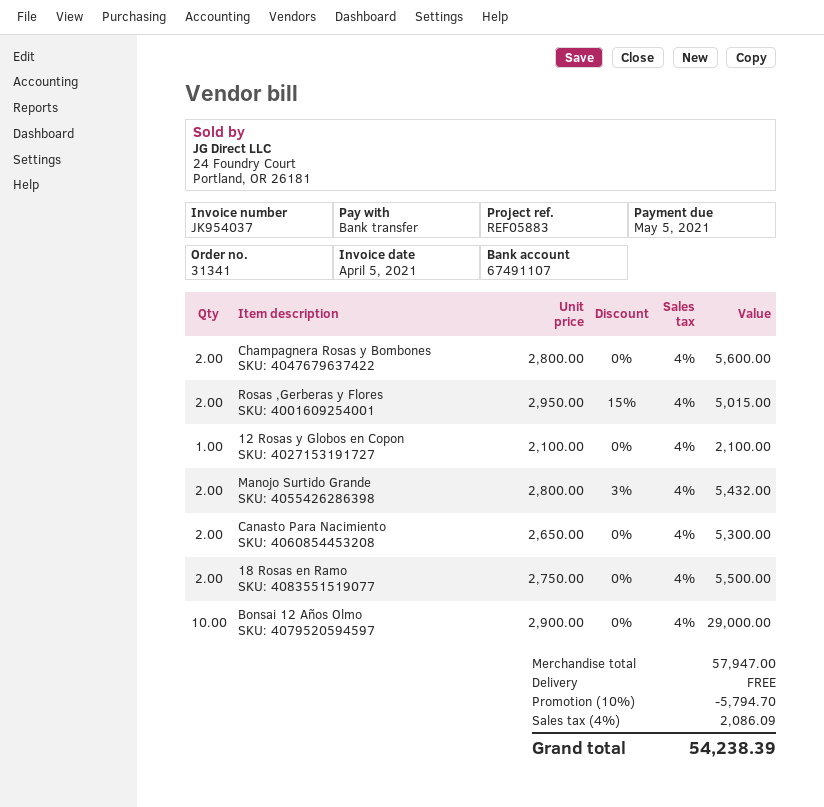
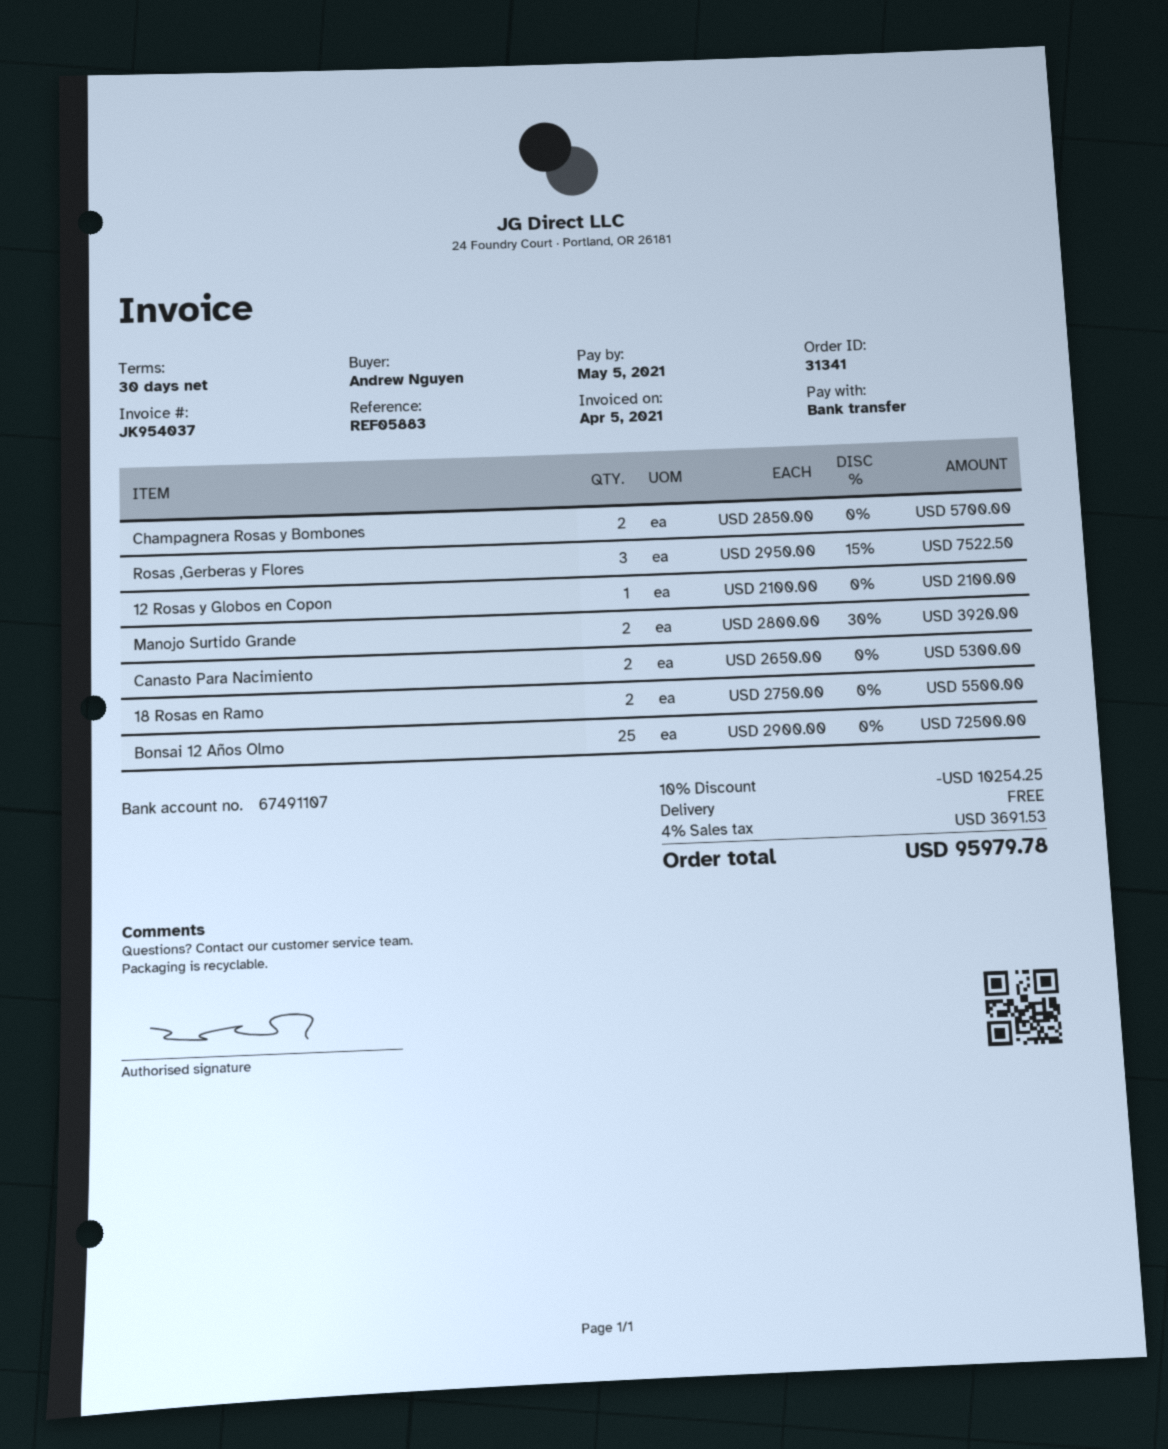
Champagnera Rosas y Bombones: 2 x 2800.00 = 5600.00 -> 2 x 2850.00 = 5700.00
Rosas ,Gerberas y Flores: 2 x 2950.00 - 15% = 5015.00 -> 3 x 2950.00 - 15% = 7522.50
Manojo Surtido Grande: 2 x 2800.00 - 3% = 5432.00 -> 2 x 2800.00 - 30% = 3920.00
Bonsai 12 Años Olmo: 10 x 2900.00 = 29000.00 -> 25 x 2900.00 = 72500.00
discount: 10% = 5794.70 -> 10% = 10254.25
tax: 4% = 2086.09 -> 4% = 3691.53
total: 54238.39 -> 95979.78

